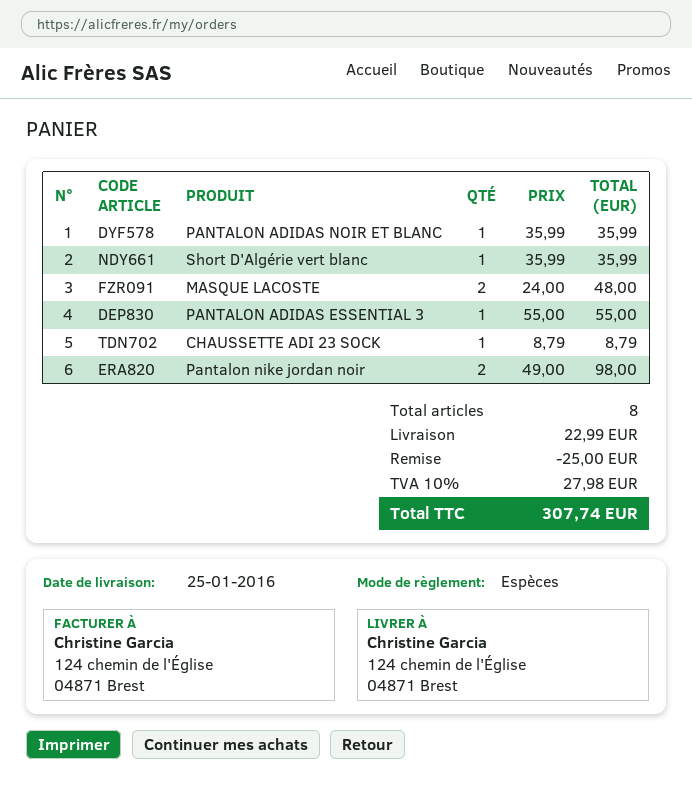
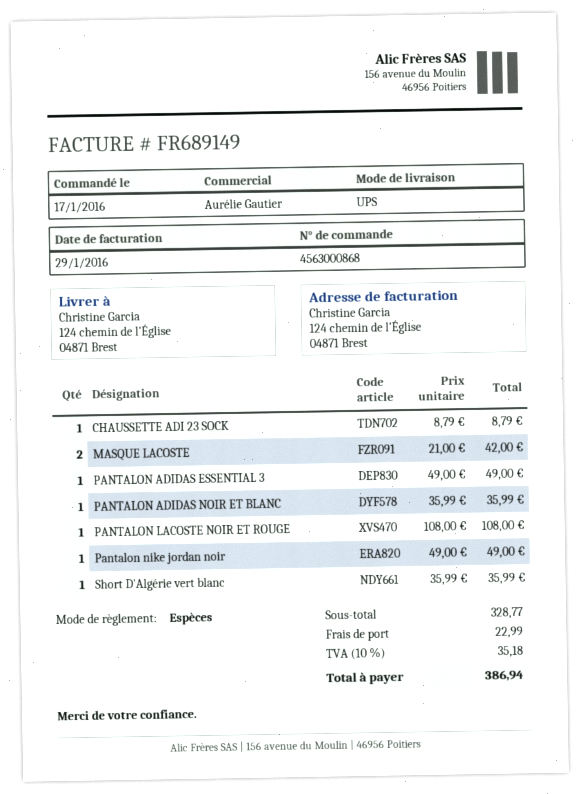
MASQUE LACOSTE: 2 x 24.00 = 48.00 -> 2 x 21.00 = 42.00
PANTALON ADIDAS ESSENTIAL 3: 1 x 55.00 = 55.00 -> 1 x 49.00 = 49.00
Pantalon nike jordan noir: 2 x 49.00 = 98.00 -> 1 x 49.00 = 49.00
PANTALON LACOSTE NOIR ET ROUGE: none -> 1 x 108.00 = 108.00
discount: 25.00 -> none
tax: 10% = 27.98 -> 10% = 35.18
total: 307.74 -> 386.94

